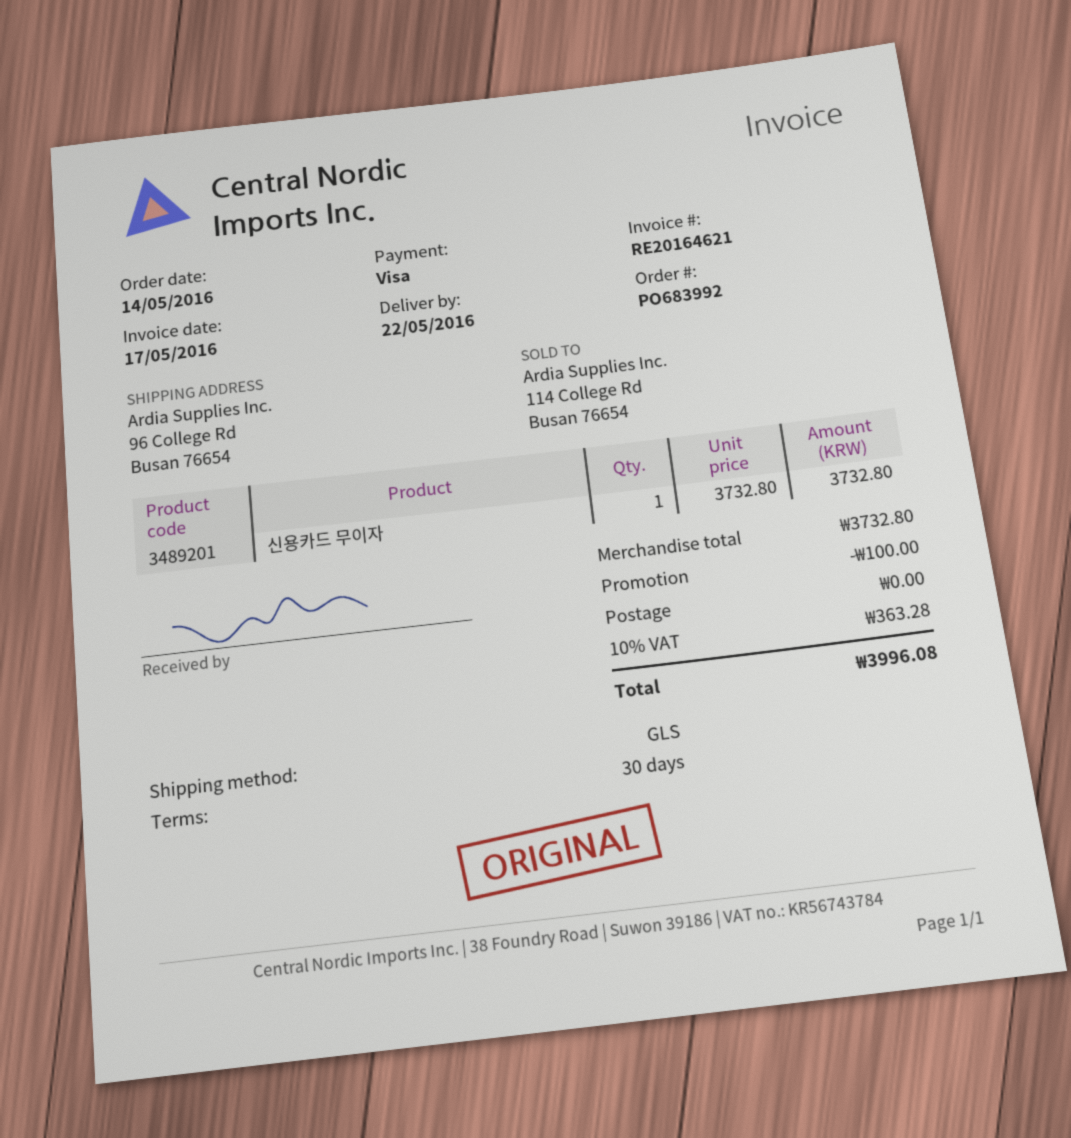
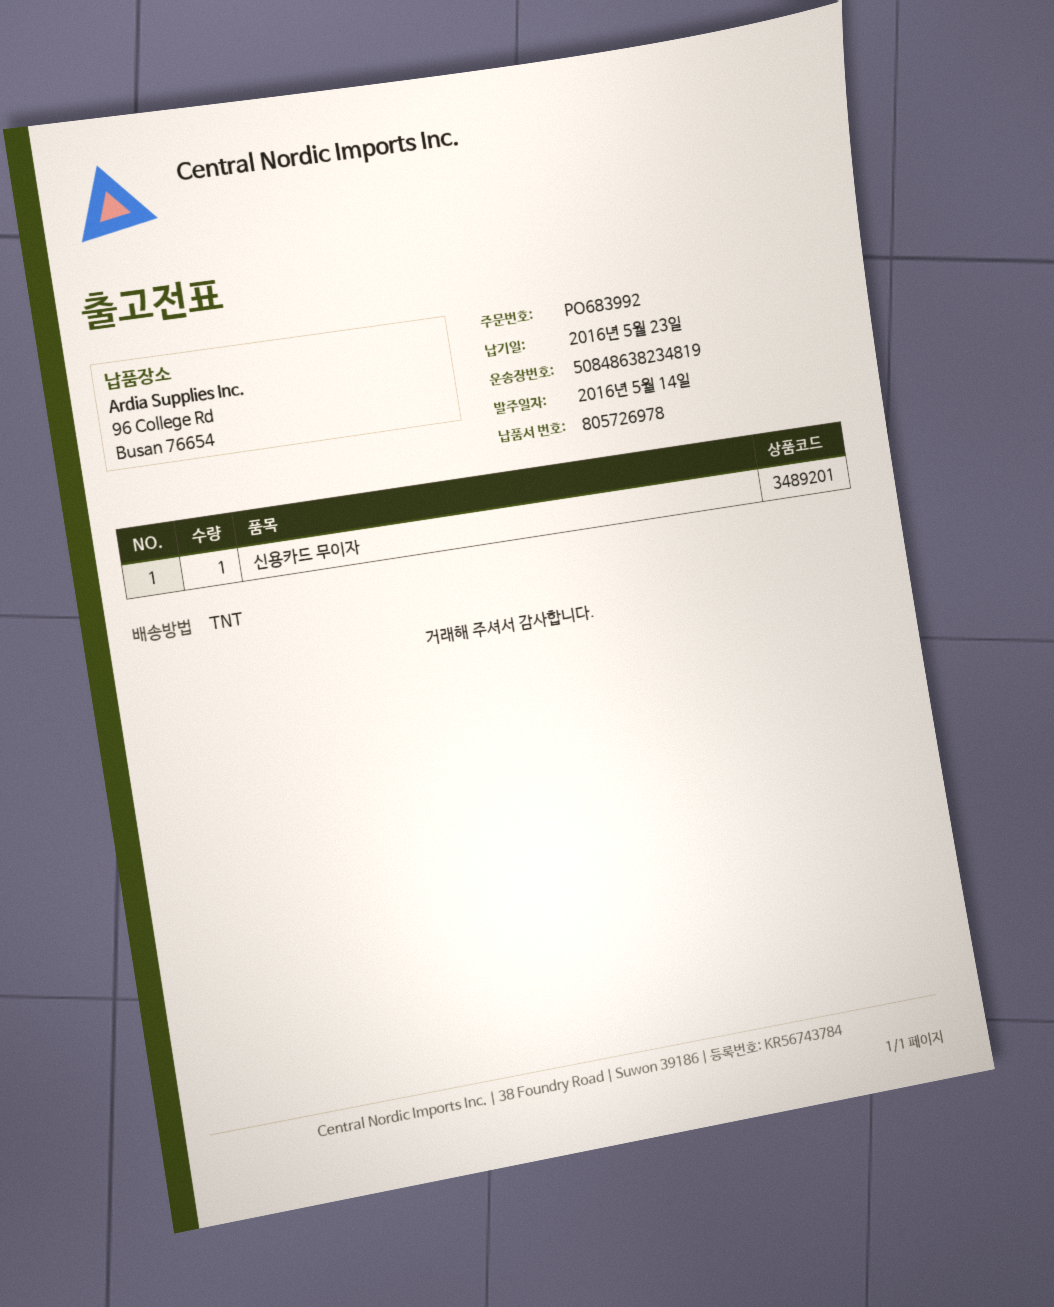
delivery date: 2016-05-22 -> 2016-05-23
shipping method: GLS -> TNT

